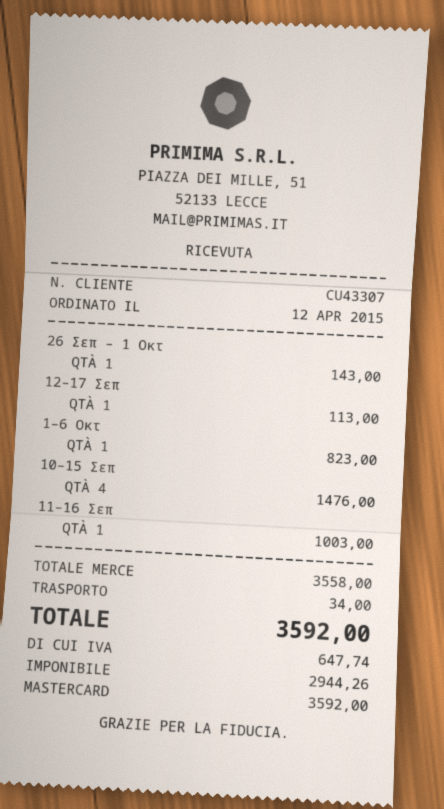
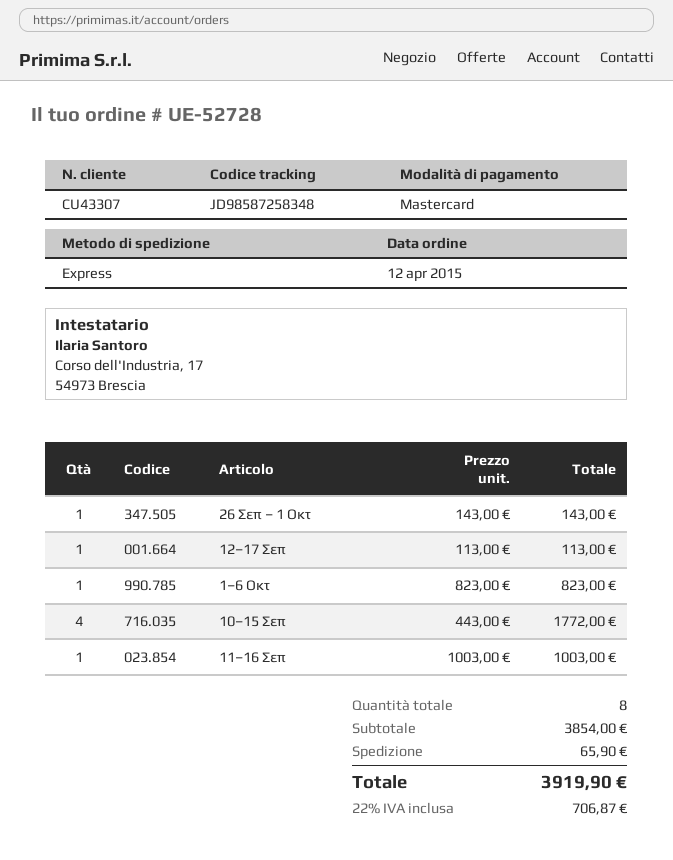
10–15 Σεπ: 4 for 1476.00 -> 4 for 1772.00
subtotal: 3558.00 -> 3854.00
shipping: 34.00 -> 65.90
tax: 647.74 -> 706.87
total: 3592.00 -> 3919.90

